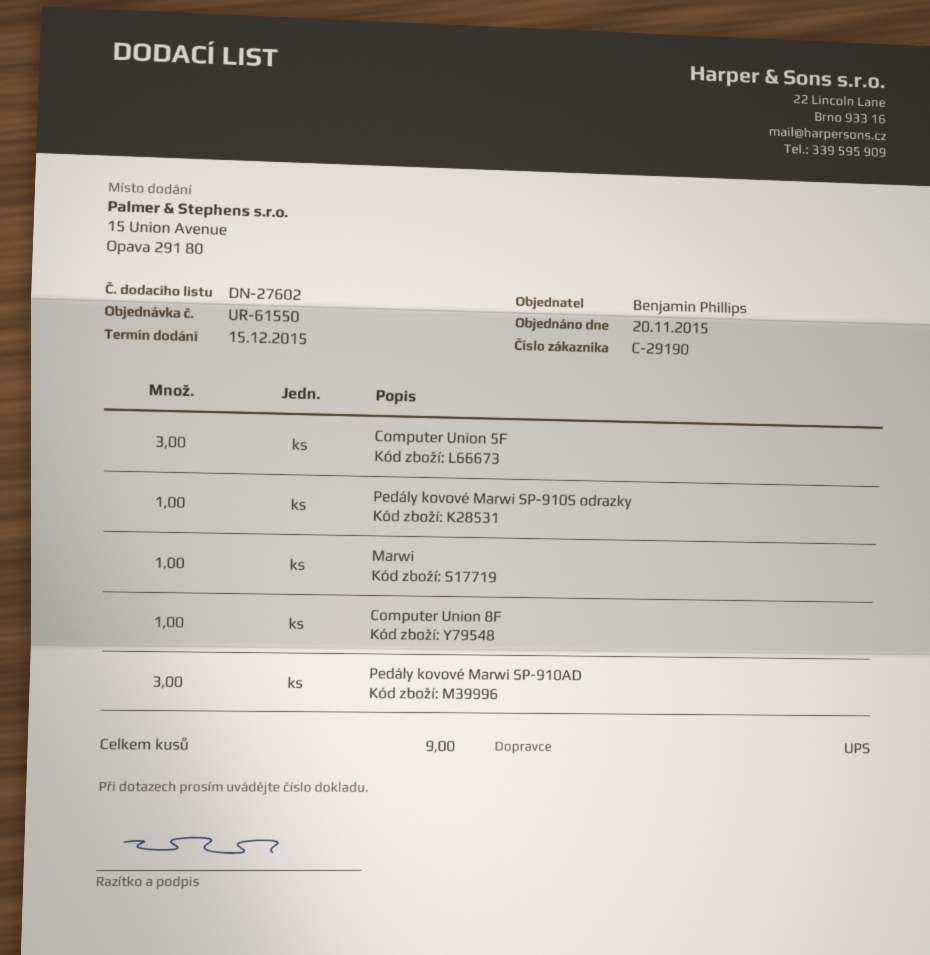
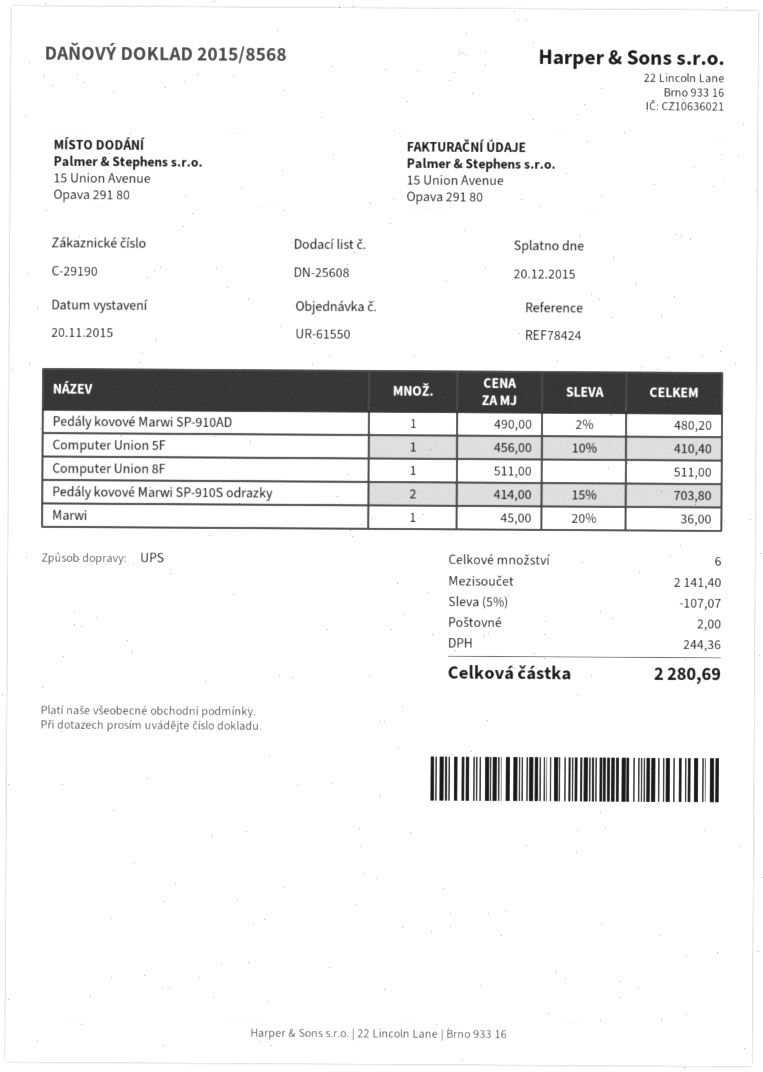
delivery note number: DN-27602 -> DN-25608
Computer Union 5F: 3 -> 1
Pedály kovové Marwi SP-910S odrazky: 1 -> 2
Pedály kovové Marwi SP-910AD: 3 -> 1
total quantity: 9 -> 6

